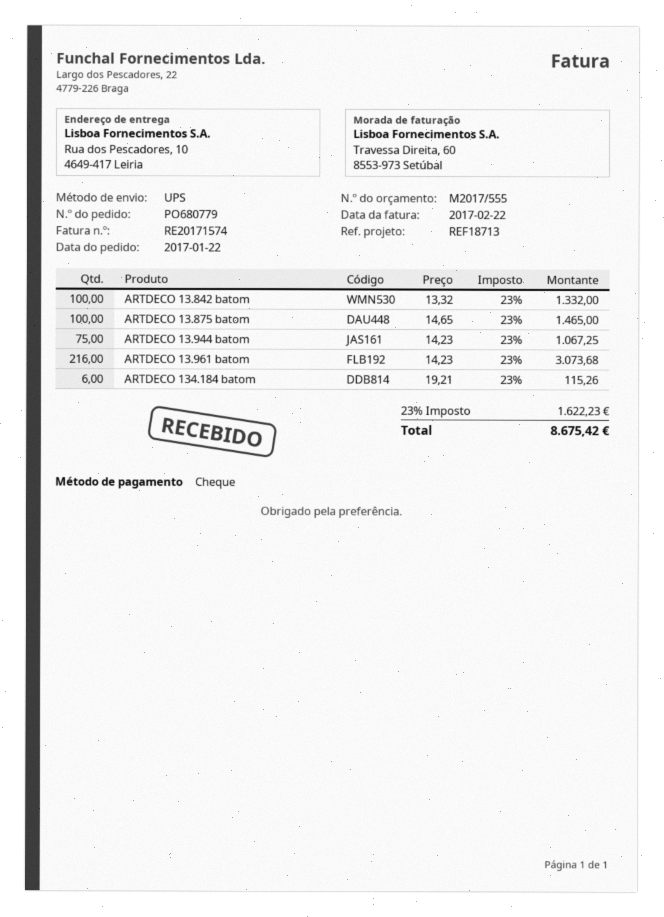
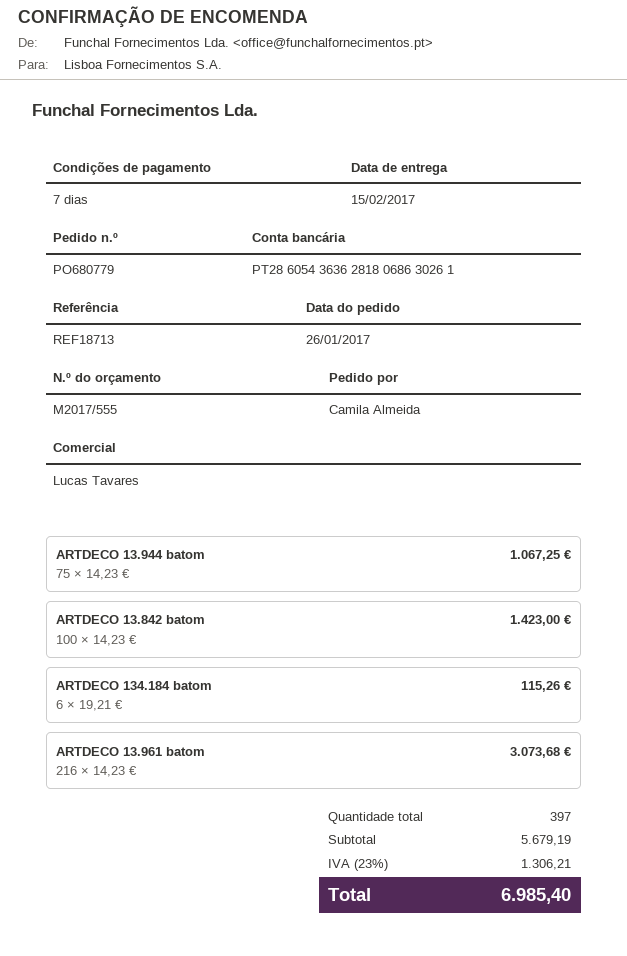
order date: 2017-01-22 -> 2017-01-26
ARTDECO 13.842 batom: 100 x 13.32 = 1332.00 -> 100 x 14.23 = 1423.00
ARTDECO 13.875 batom: 100 x 14.65 = 1465.00 -> none
tax: 23% = 1622.23 -> 23% = 1306.21
total: 8675.42 -> 6985.40

